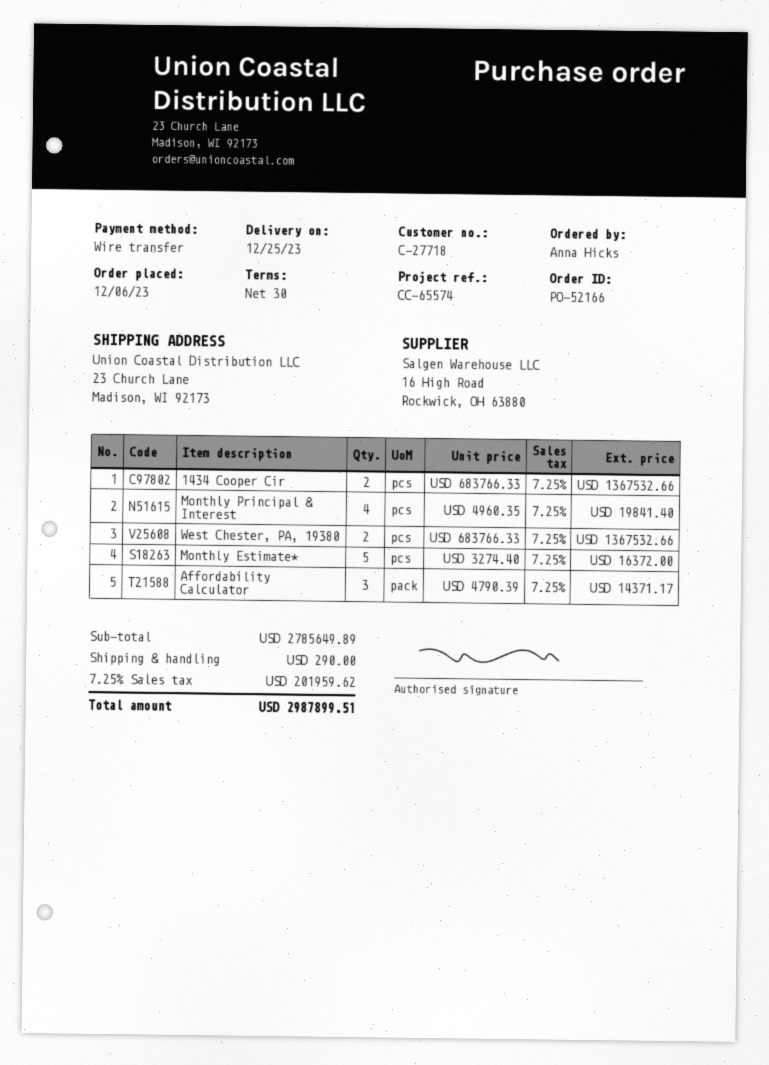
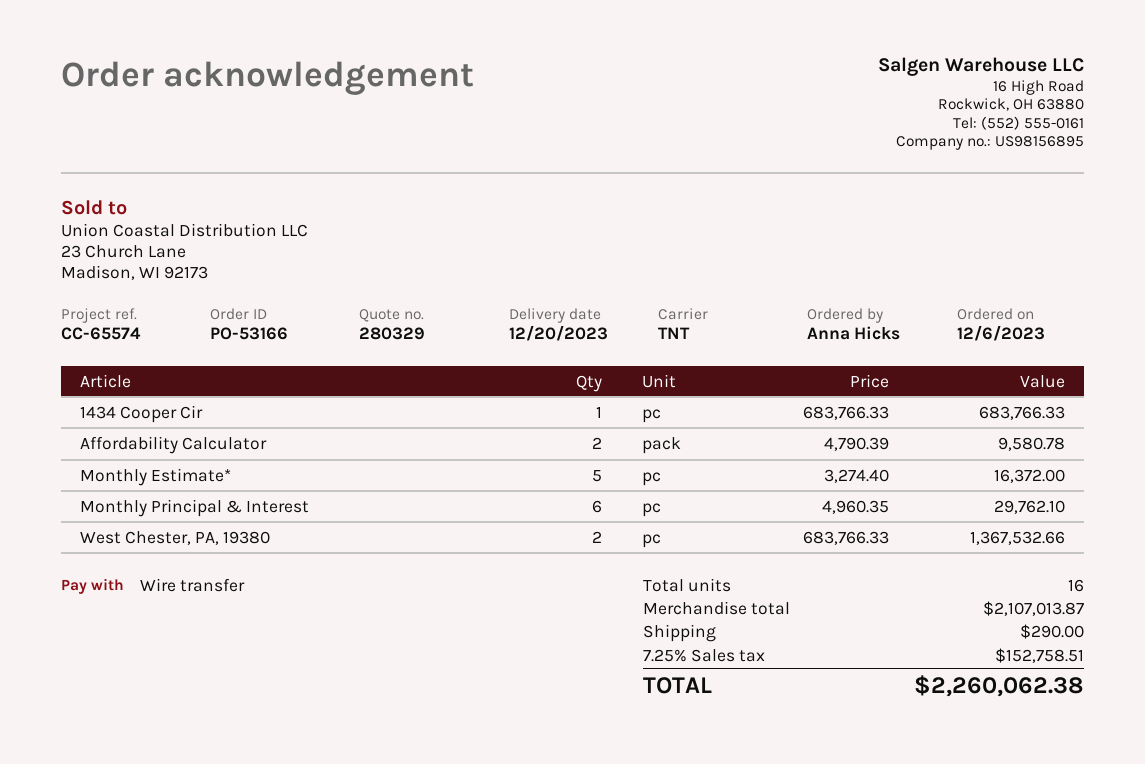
order number: PO-52166 -> PO-53166
delivery date: 2023-12-25 -> 2023-12-20
1434 Cooper Cir: 2 x 683766.33 = 1367532.66 -> 1 x 683766.33 = 683766.33
Monthly Principal & Interest: 4 x 4960.35 = 19841.40 -> 6 x 4960.35 = 29762.10
Affordability Calculator: 3 x 4790.39 = 14371.17 -> 2 x 4790.39 = 9580.78
subtotal: 2785649.89 -> 2107013.87
tax: 7.25% = 201959.62 -> 7.25% = 152758.51
total: 2987899.51 -> 2260062.38

